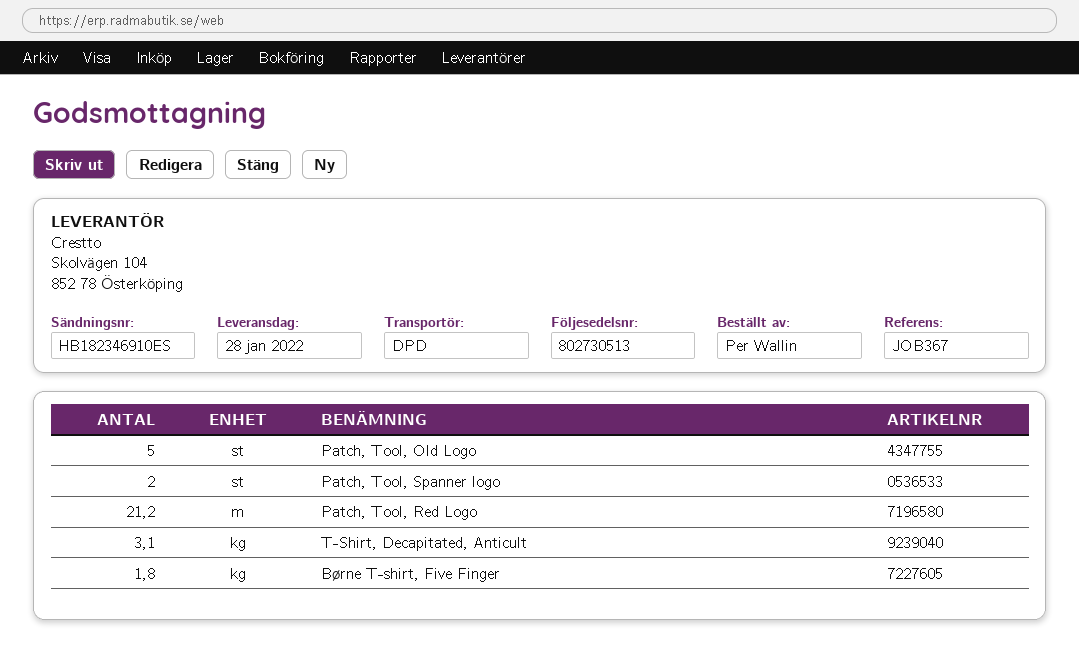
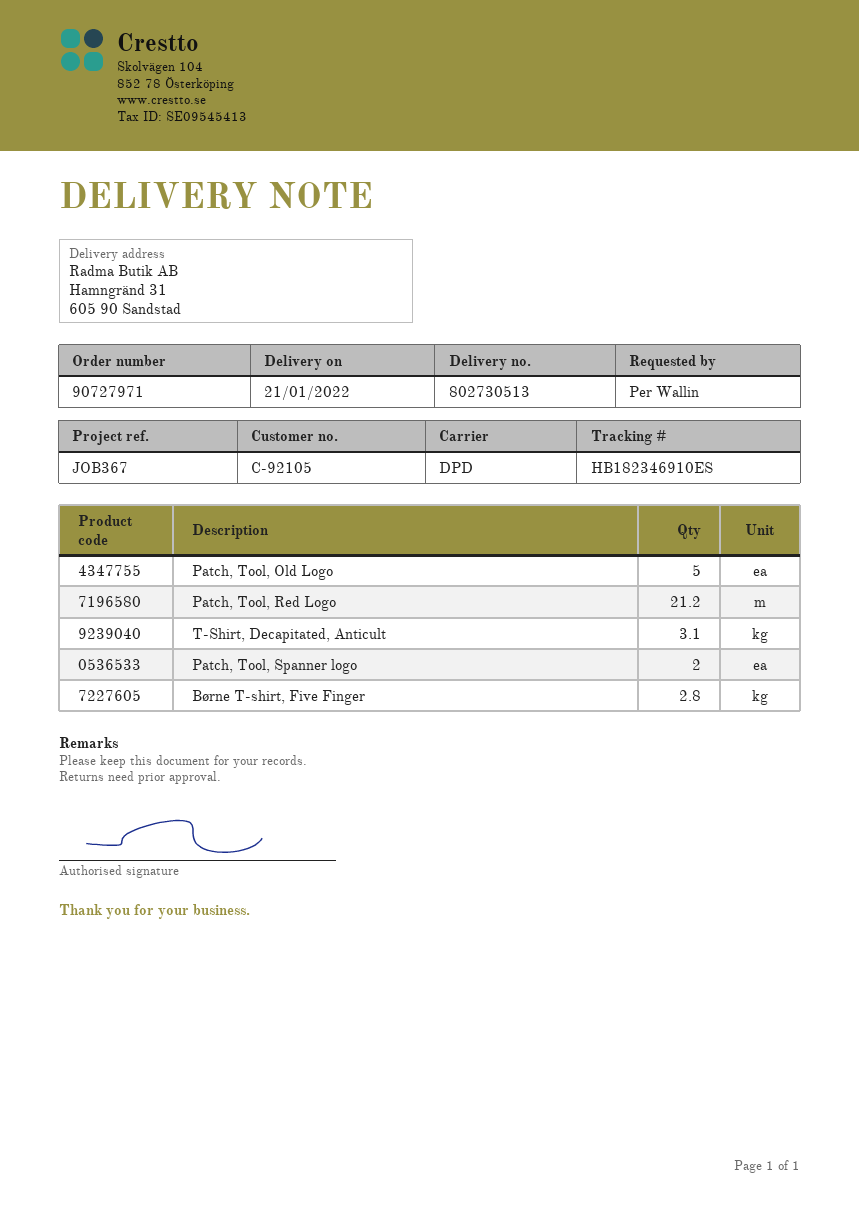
delivery date: 2022-01-28 -> 2022-01-21
Børne T-shirt, Five Finger: 1.8 -> 2.8

